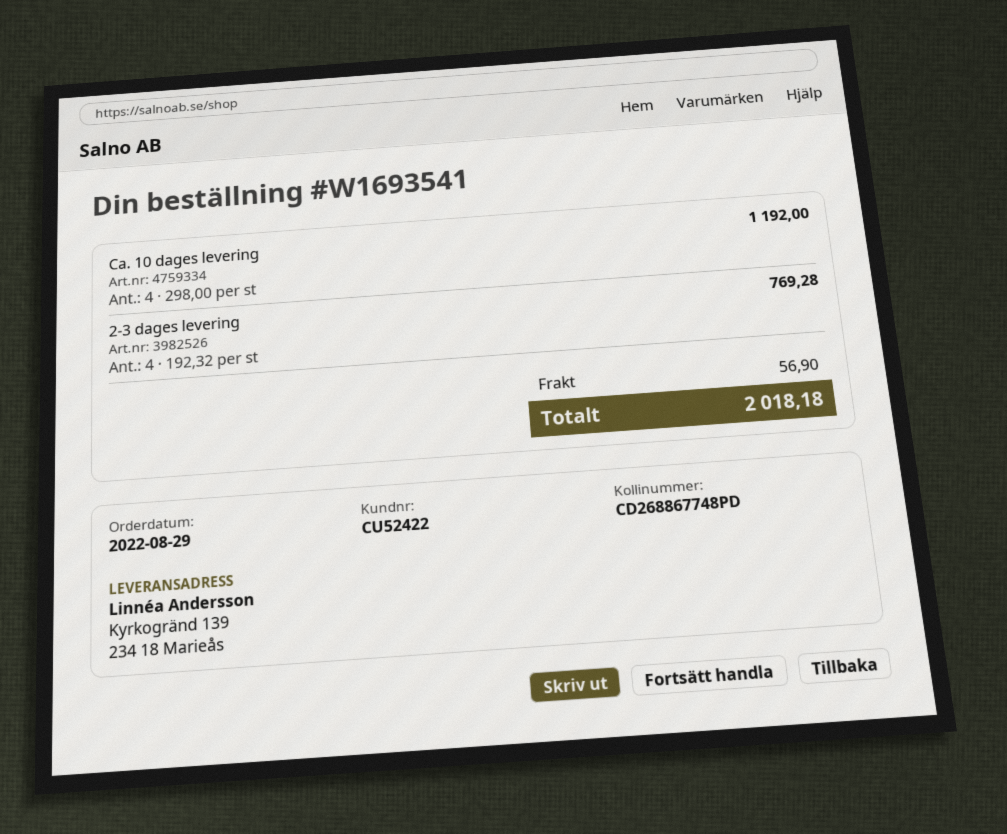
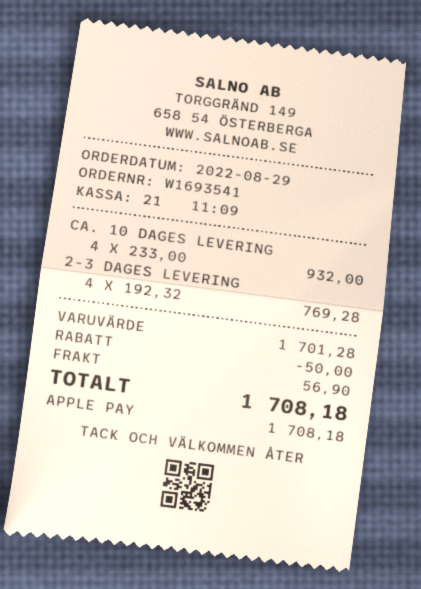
Ca. 10 dages levering: 4 x 298.00 = 1192.00 -> 4 x 233.00 = 932.00
discount: none -> 50.00
total: 2018.18 -> 1708.18

